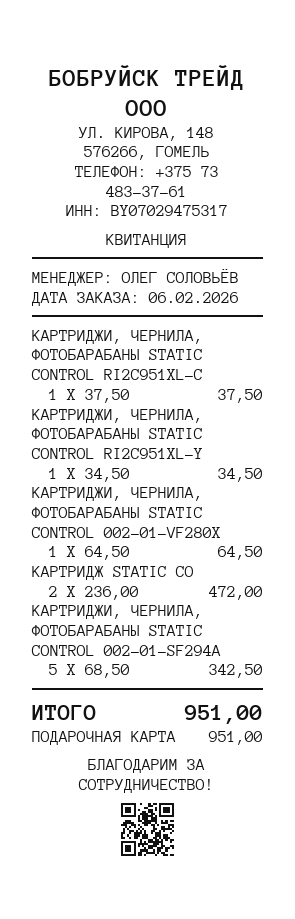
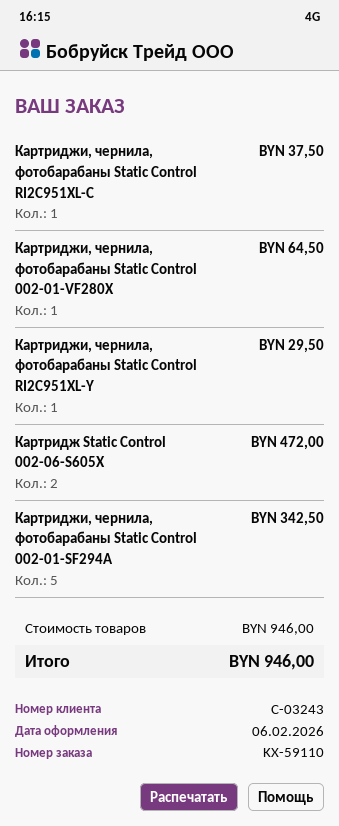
КАРТРИДЖИ, ЧЕРНИЛА, ФОТОБАРАБАНЫ STATIC CONTROL RI2C951XL-Y: 1 for 34.50 -> 1 for 29.50
total: 951.00 -> 946.00

